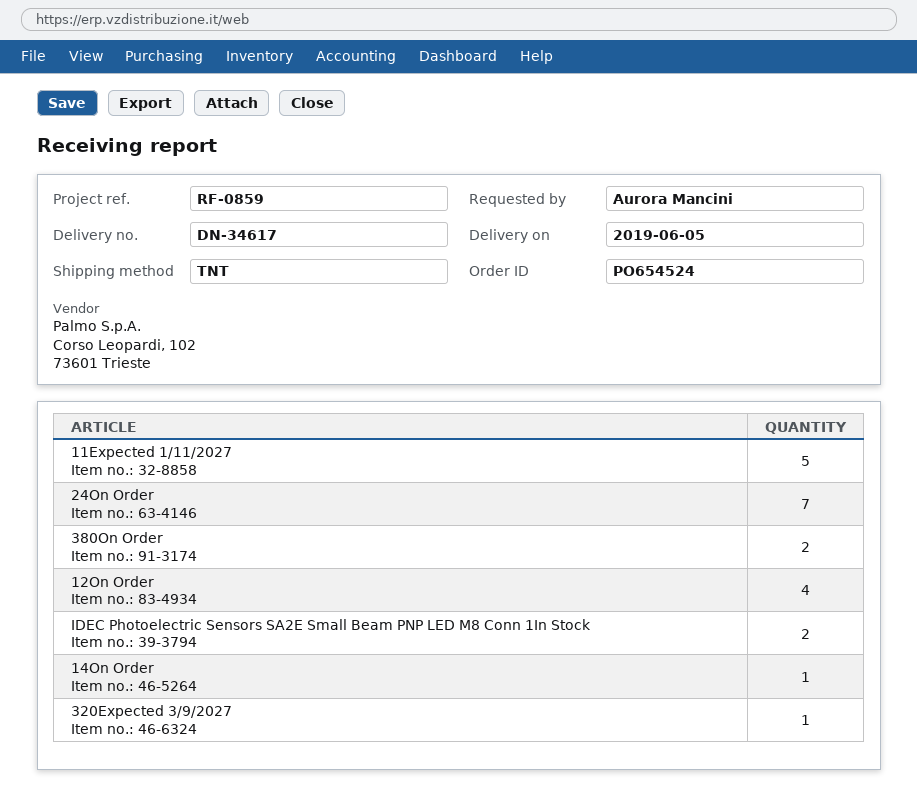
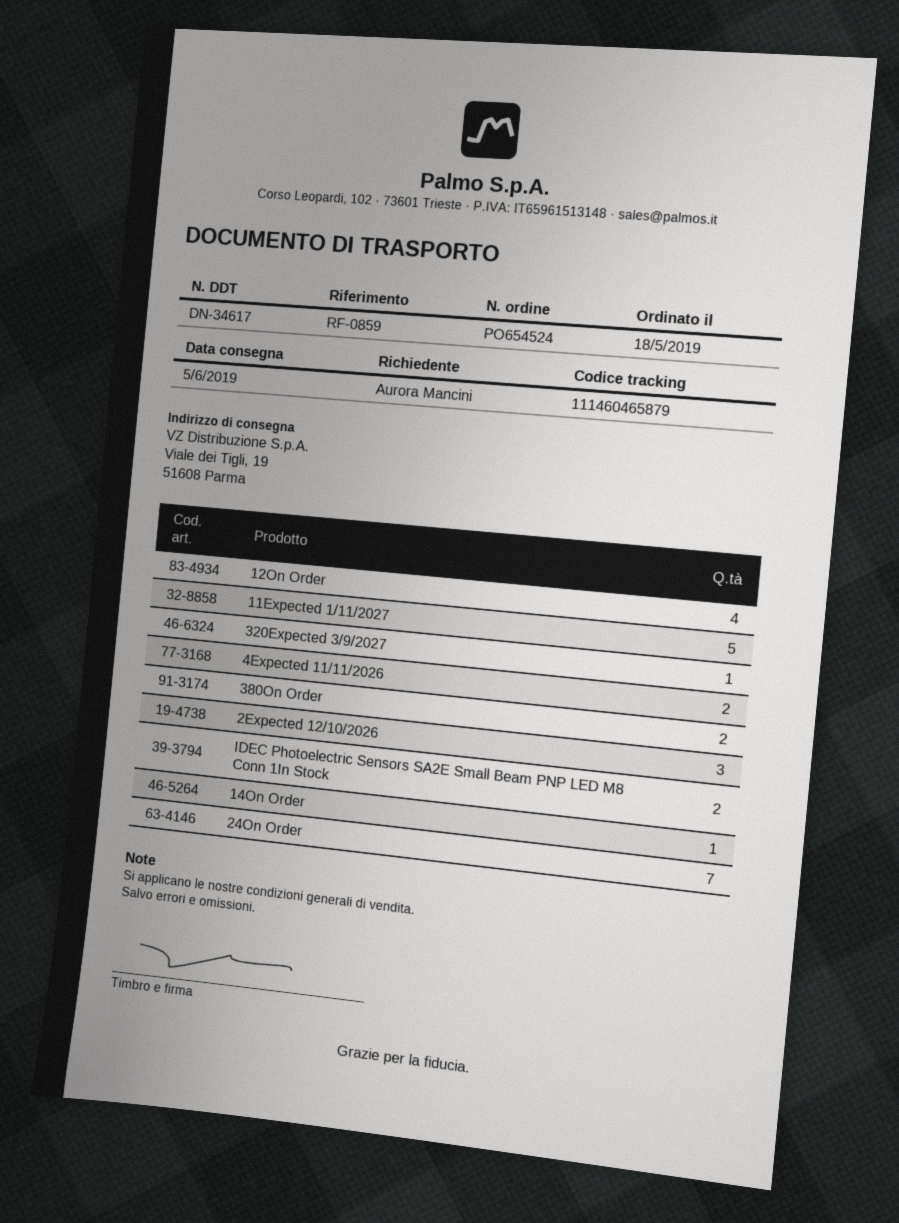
4Expected 11/11/2026: none -> 2
2Expected 12/10/2026: none -> 3

